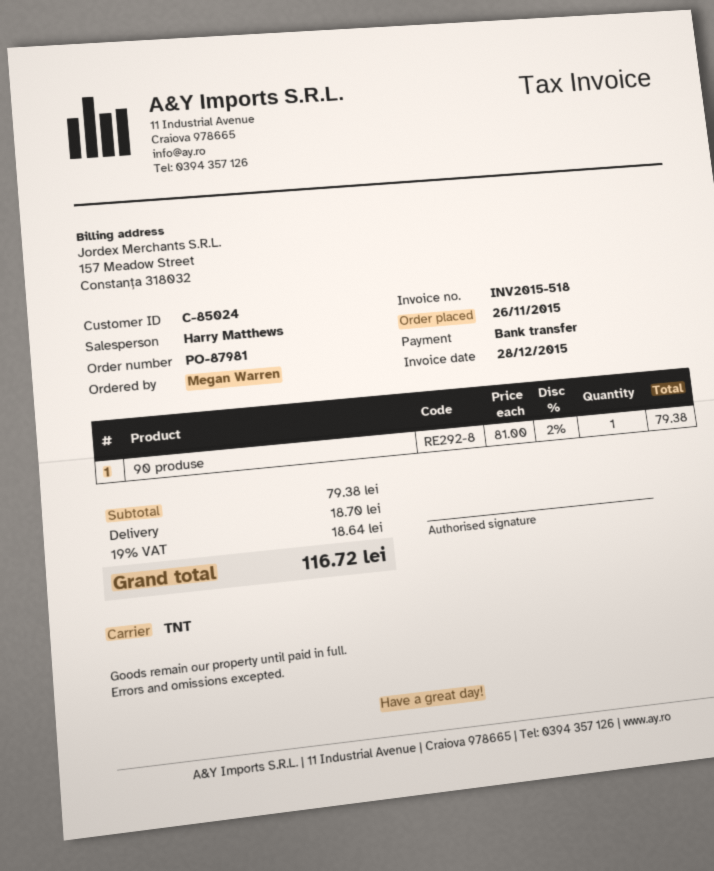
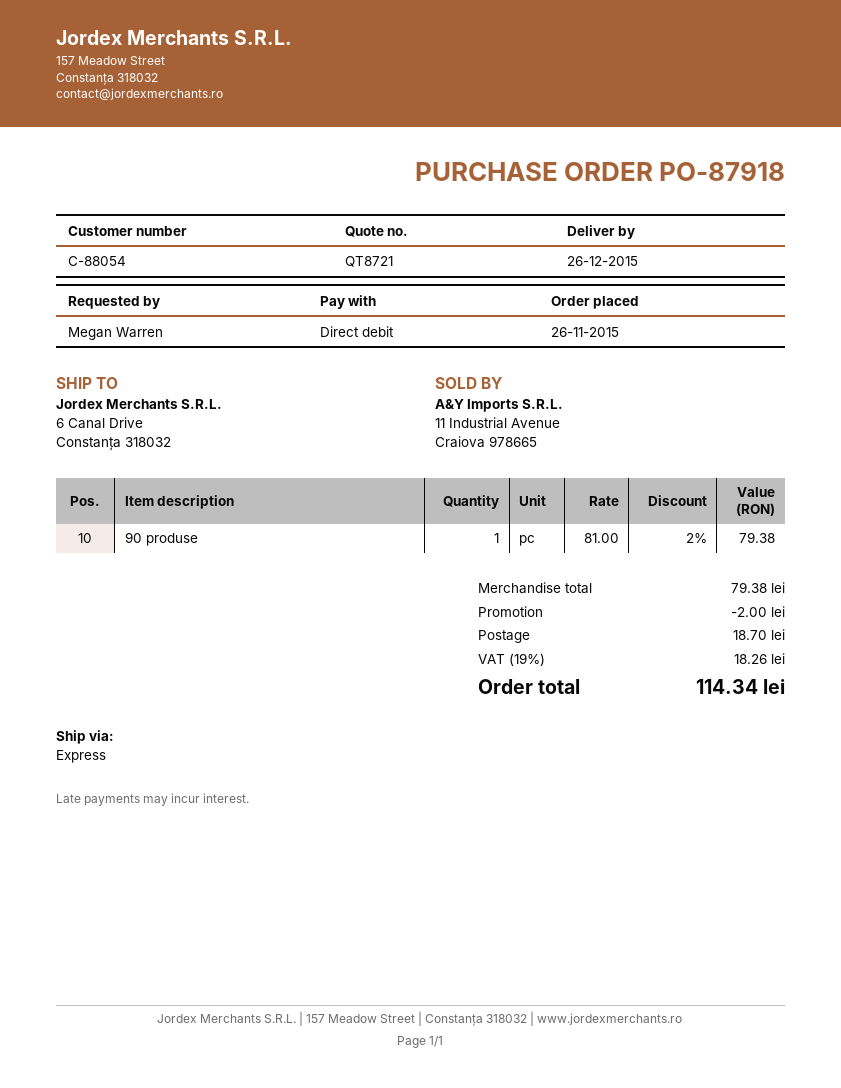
order number: PO-87981 -> PO-87918
customer number: C-85024 -> C-88054
payment method: bank transfer -> direct debit
shipping method: TNT -> express
discount: none -> 2.00
tax: 19% = 18.64 -> 19% = 18.26
total: 116.72 -> 114.34

